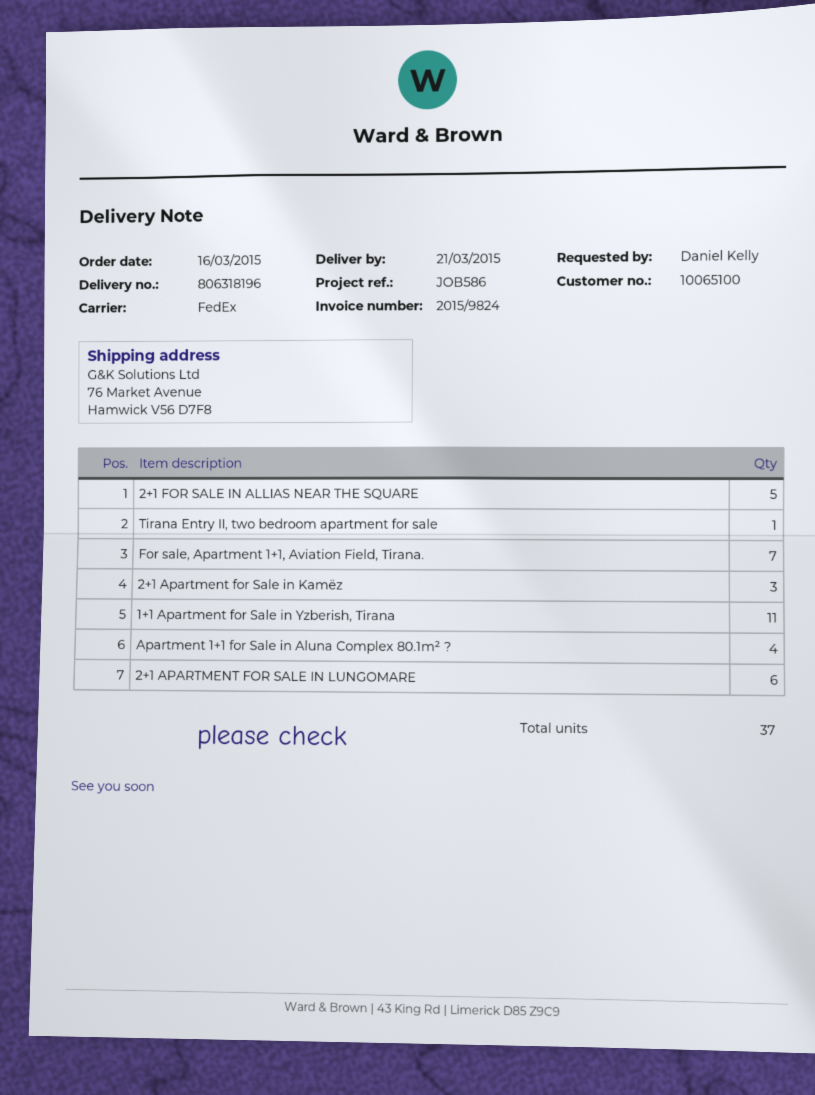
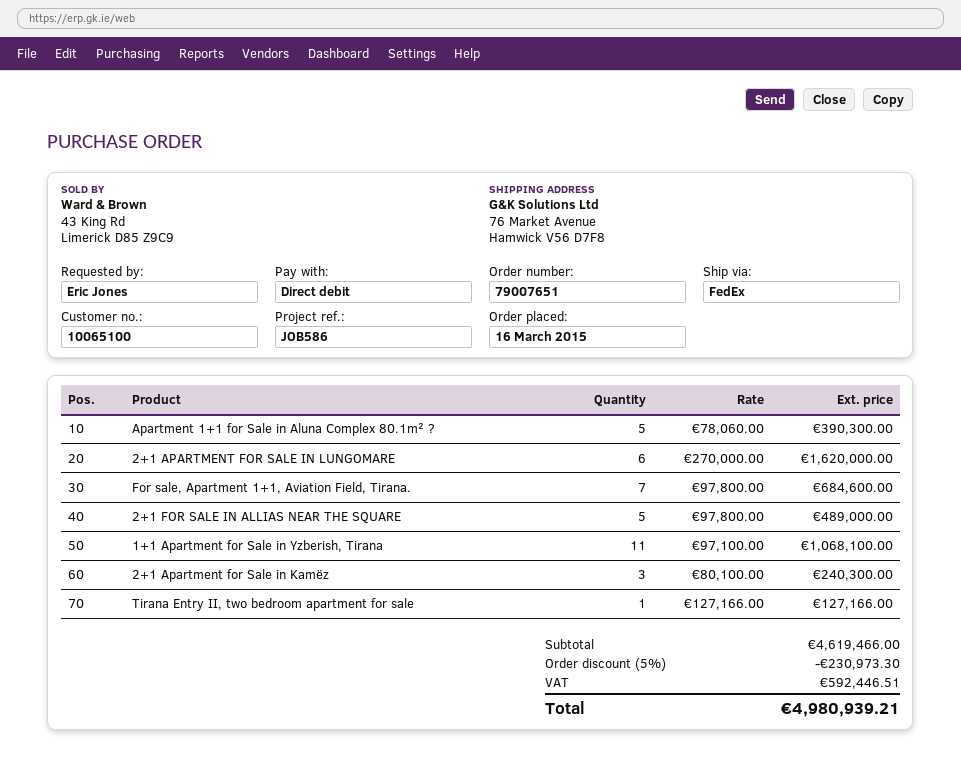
ordered by: Daniel Kelly -> Eric Jones
Apartment 1+1 for Sale in Aluna Complex 80.1m² ?: 4 -> 5

